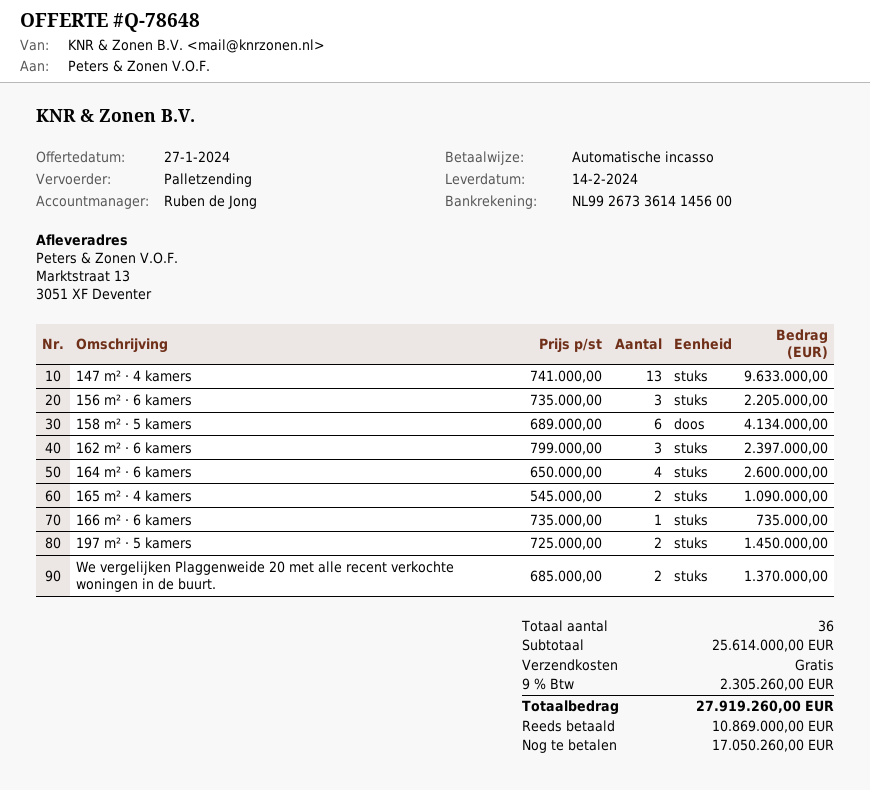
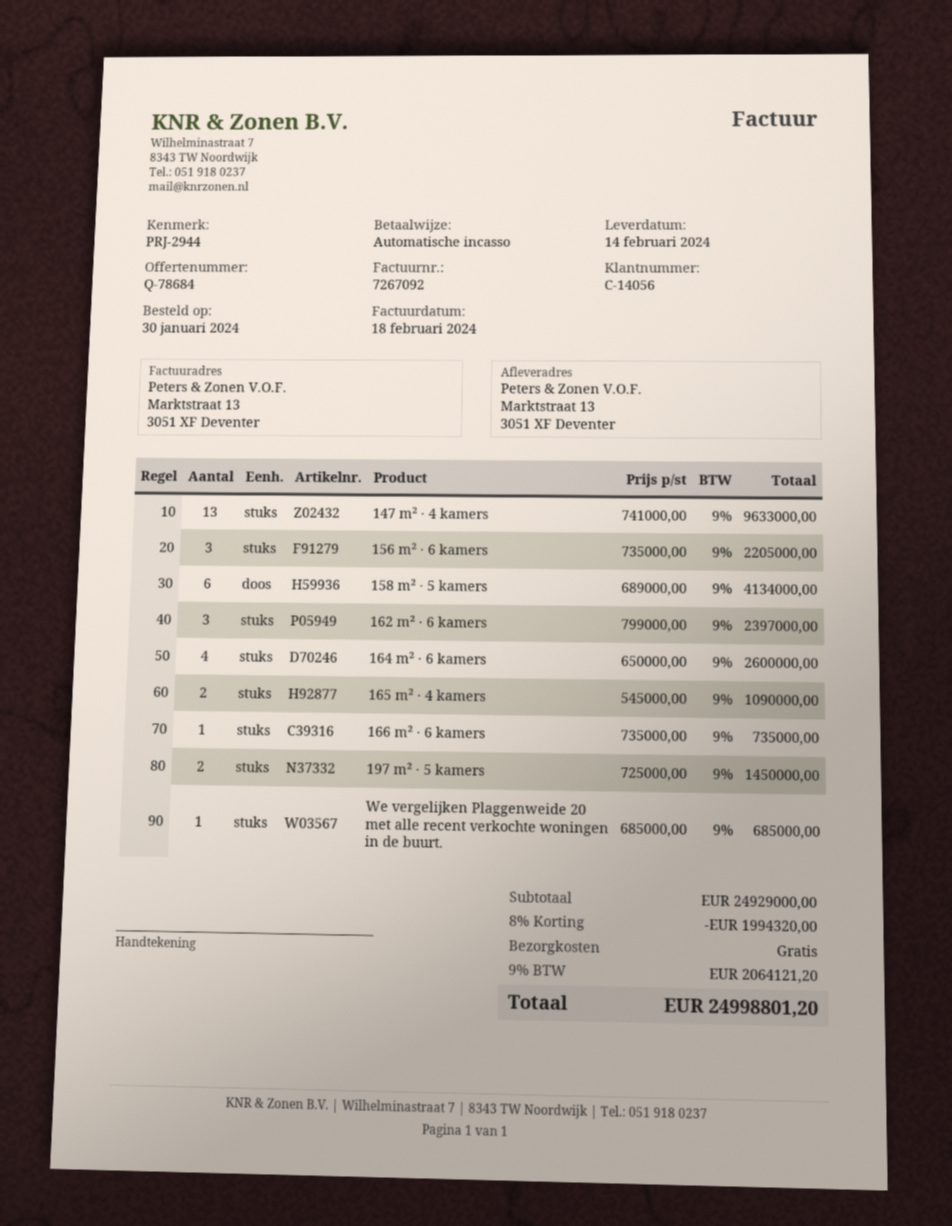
quote number: Q-78648 -> Q-78684
We vergelijken Plaggenweide 20 met alle recent verkochte woningen in de buurt.: 2 x 685000.00 = 1370000.00 -> 1 x 685000.00 = 685000.00
subtotal: 25614000.00 -> 24929000.00
discount: none -> 8% = 1994320.00
tax: 9% = 2305260.00 -> 9% = 2064121.20
total: 27919260.00 -> 24998801.20

